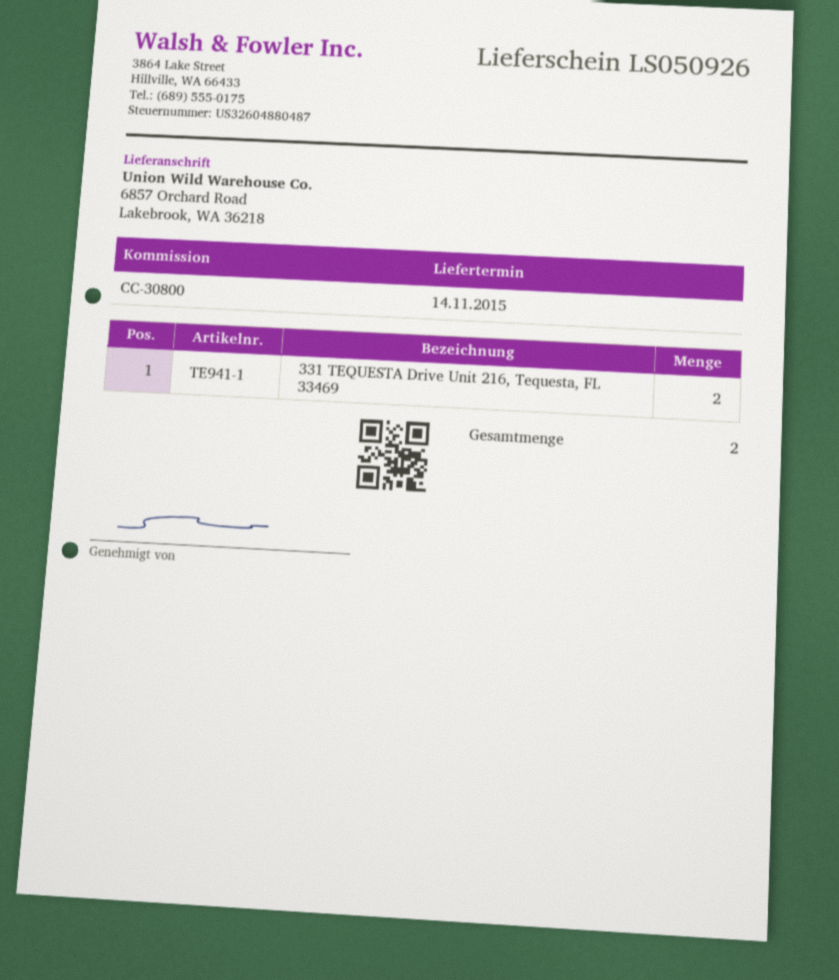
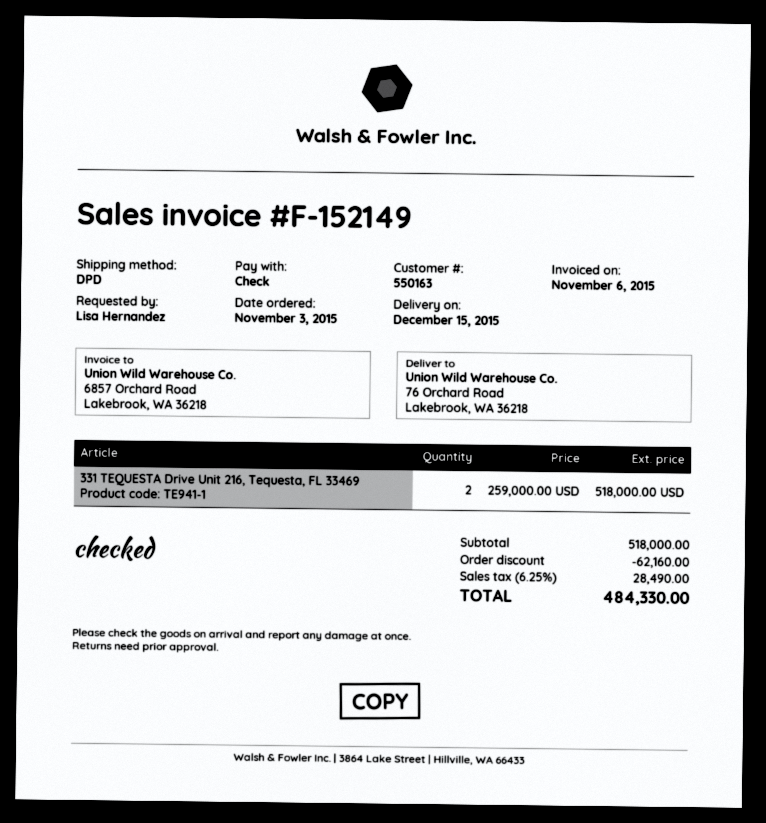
delivery date: 2015-11-14 -> 2015-12-15
ship to: 6857 Orchard Road, Lakebrook, WA 36218 -> 76 Orchard Road, Lakebrook, WA 36218

